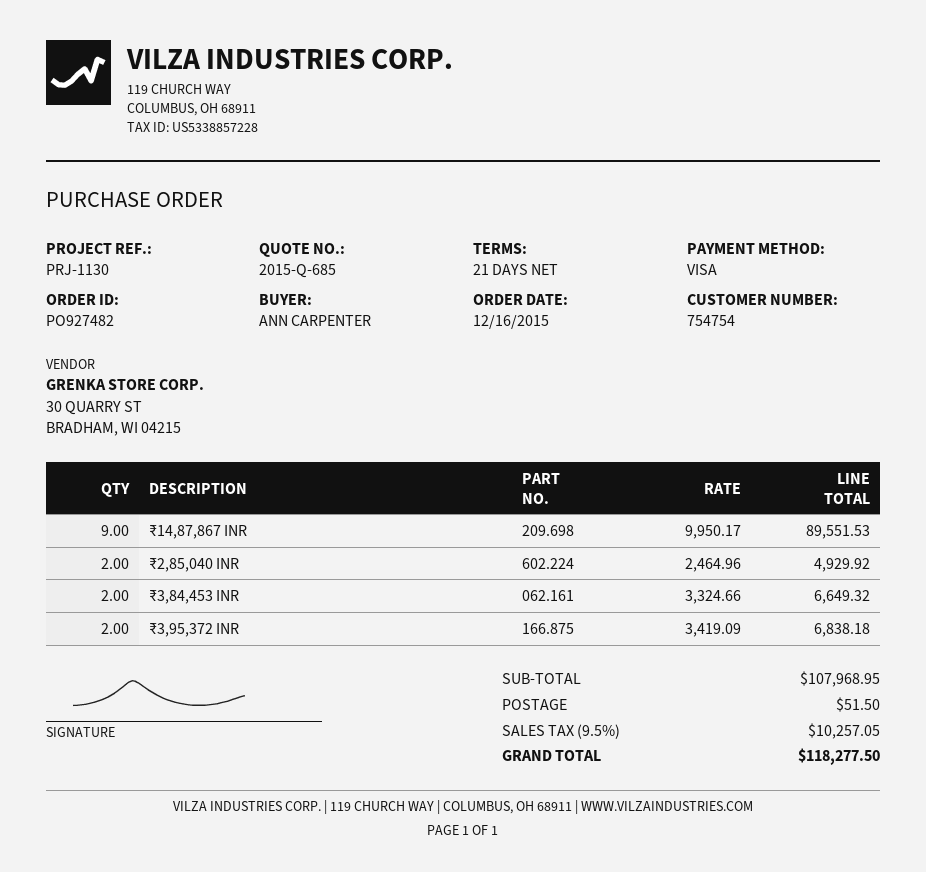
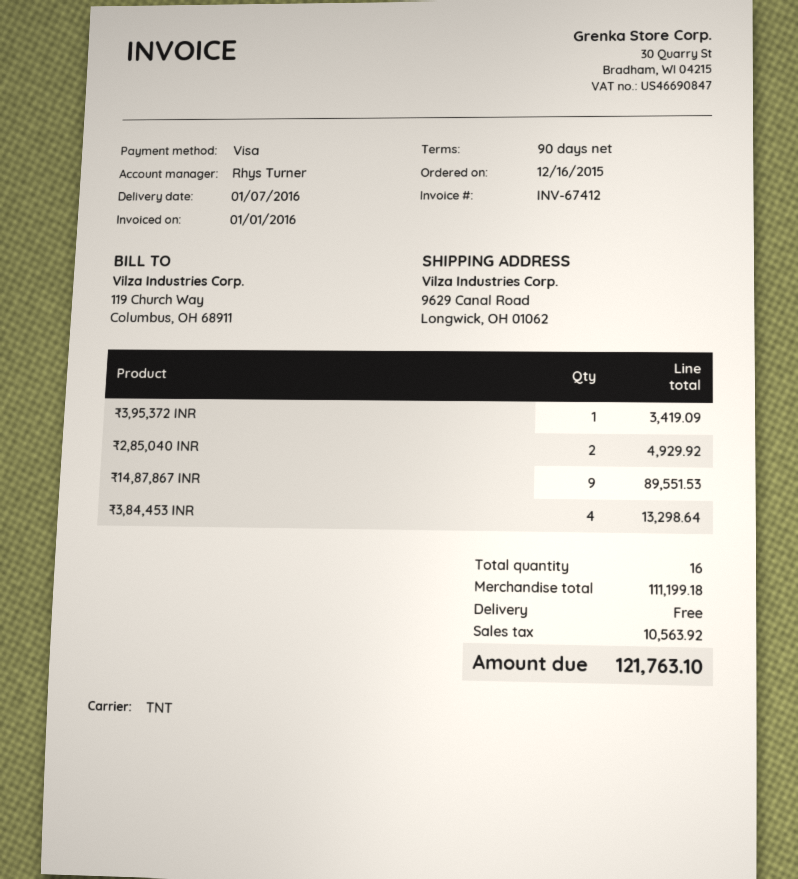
payment terms: 21 days -> 90 days
₹3,84,453 INR: 2 for 6649.32 -> 4 for 13298.64
₹3,95,372 INR: 2 for 6838.18 -> 1 for 3419.09
subtotal: 107968.95 -> 111199.18
shipping: 51.50 -> 0.00
tax: 10257.05 -> 10563.92
total: 118277.50 -> 121763.10

